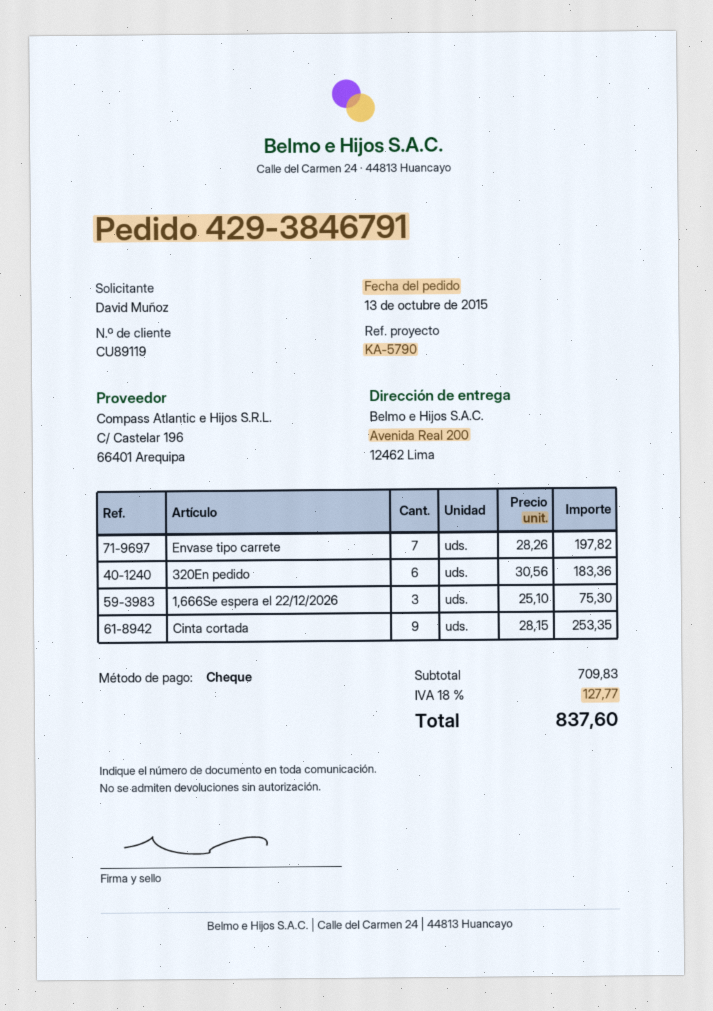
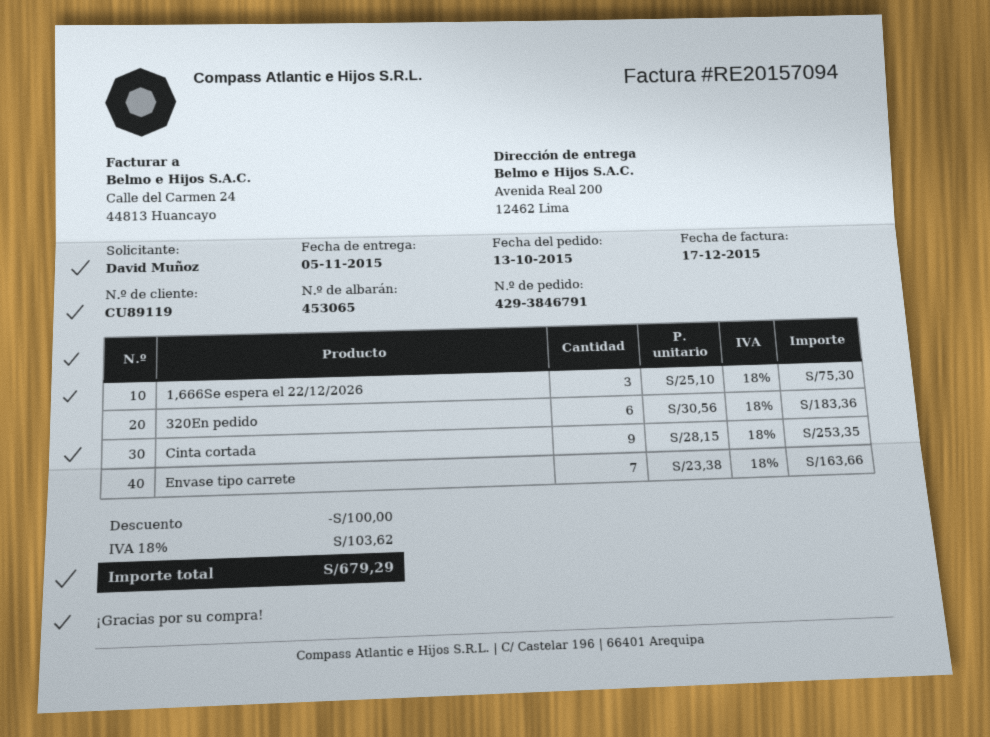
Envase tipo carrete: 7 x 28.26 = 197.82 -> 7 x 23.38 = 163.66
discount: none -> 100.00
tax: 18% = 127.77 -> 18% = 103.62
total: 837.60 -> 679.29

